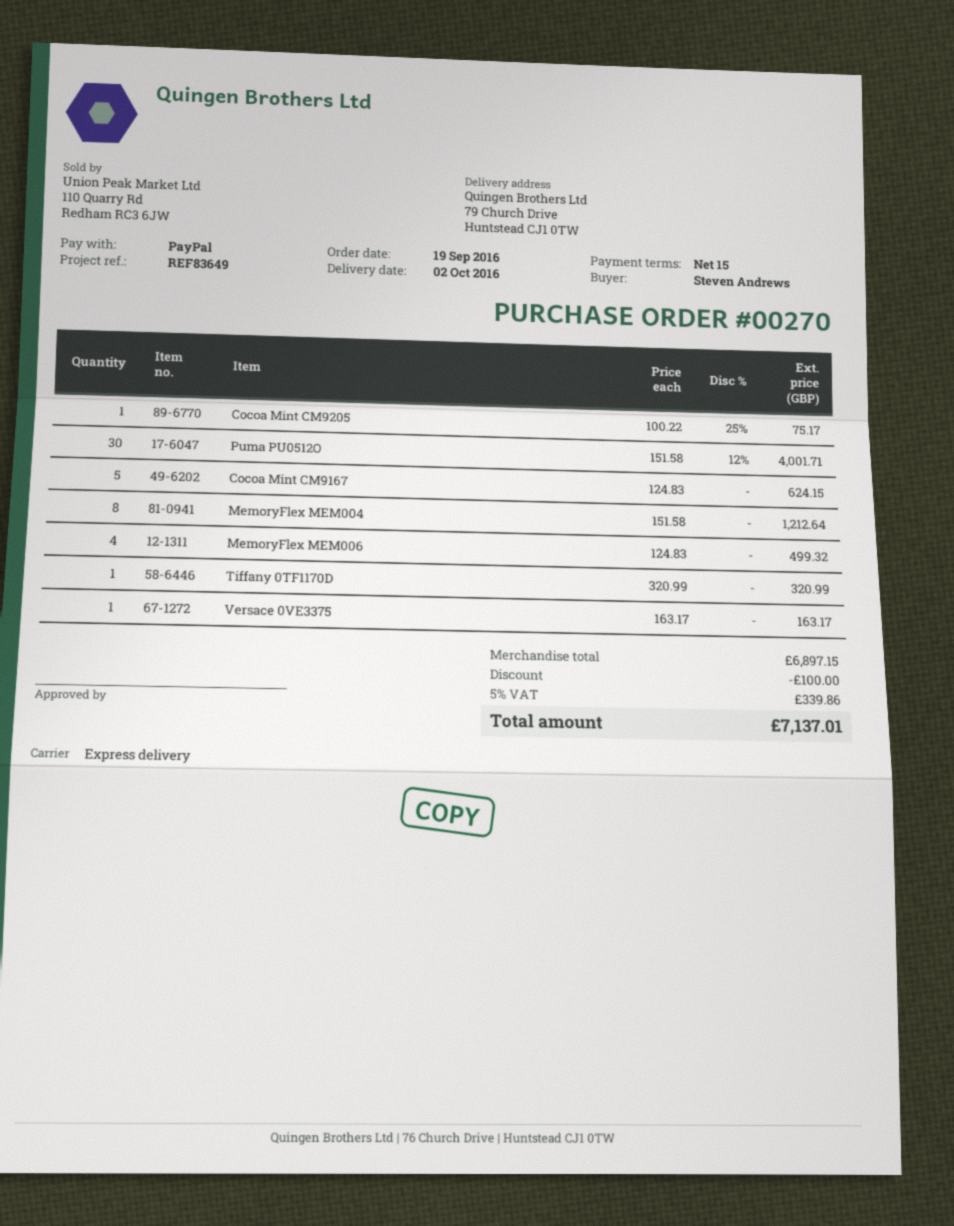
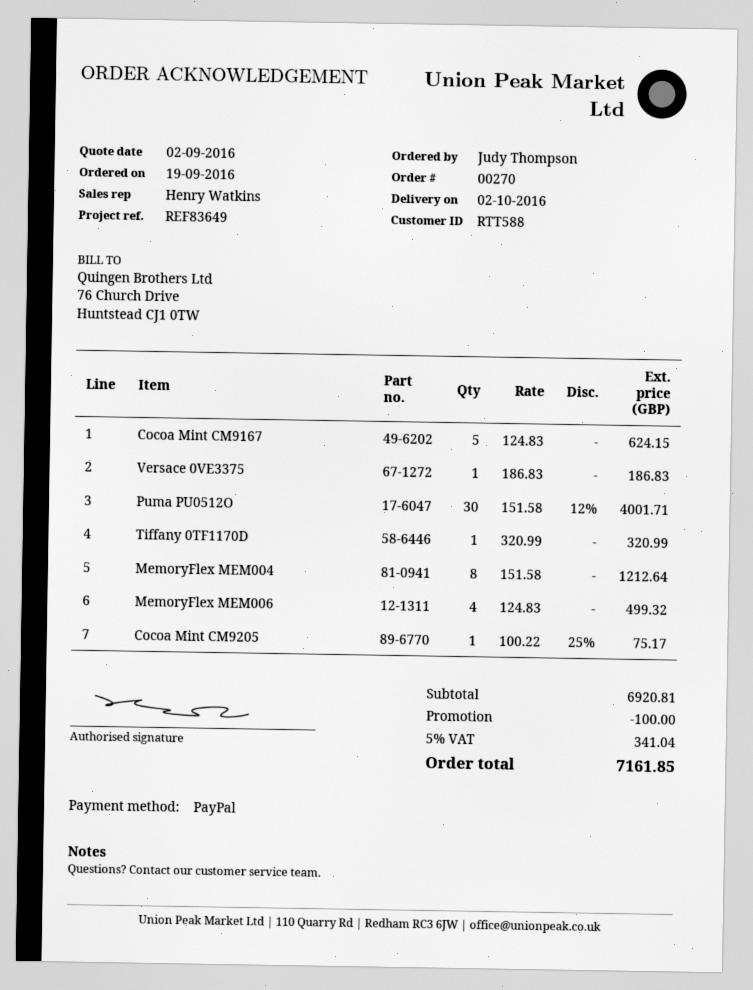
ordered by: Steven Andrews -> Judy Thompson
Versace 0VE3375: 1 x 163.17 = 163.17 -> 1 x 186.83 = 186.83
subtotal: 6897.15 -> 6920.81
tax: 5% = 339.86 -> 5% = 341.04
total: 7137.01 -> 7161.85

